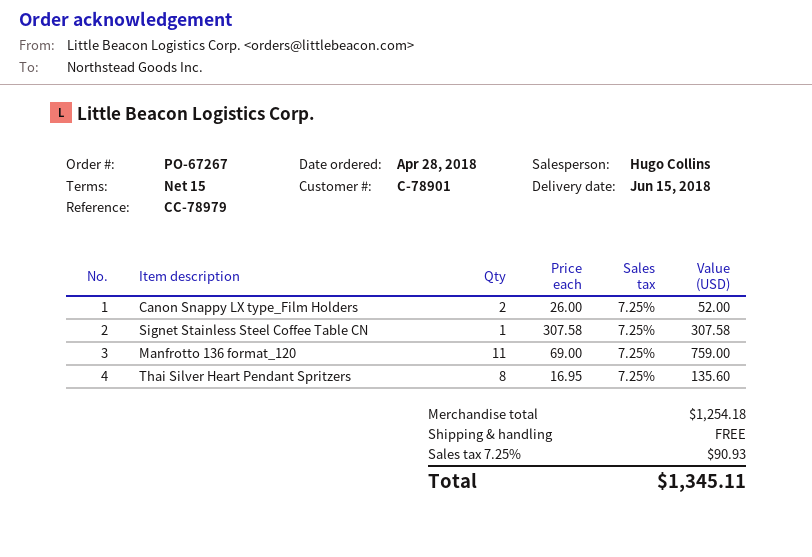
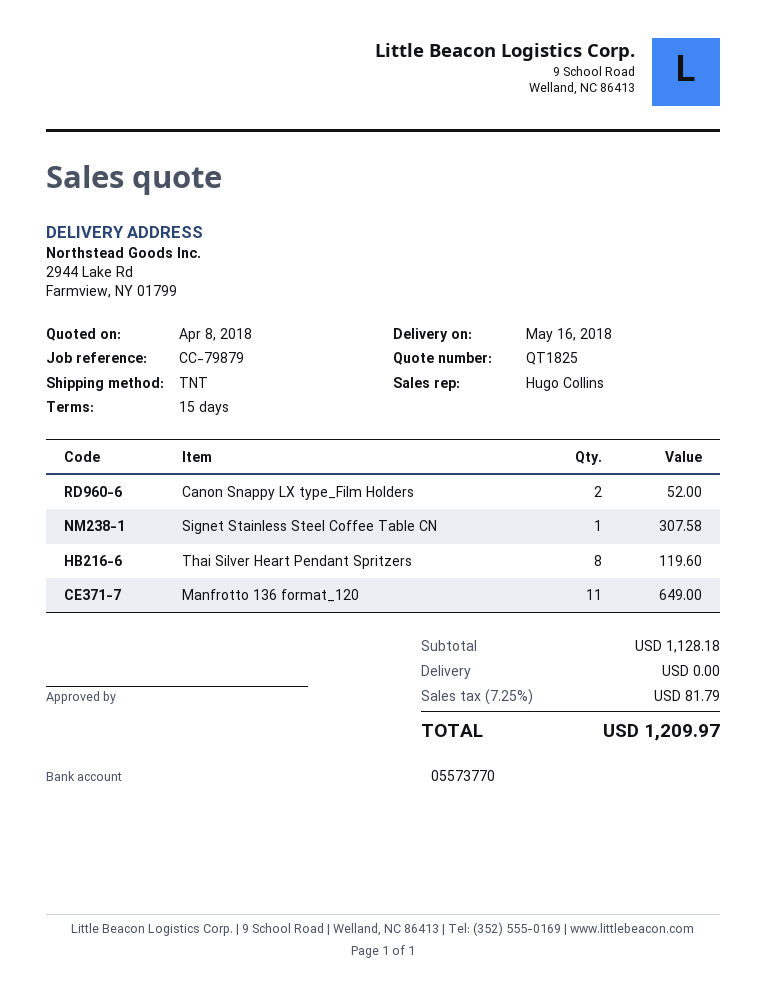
delivery date: 2018-06-15 -> 2018-05-16
reference: CC-78979 -> CC-79879
Manfrotto 136 format_120: 11 for 759.00 -> 11 for 649.00
Thai Silver Heart Pendant Spritzers: 8 for 135.60 -> 8 for 119.60
subtotal: 1254.18 -> 1128.18
tax: 7.25% = 90.93 -> 7.25% = 81.79
total: 1345.11 -> 1209.97

